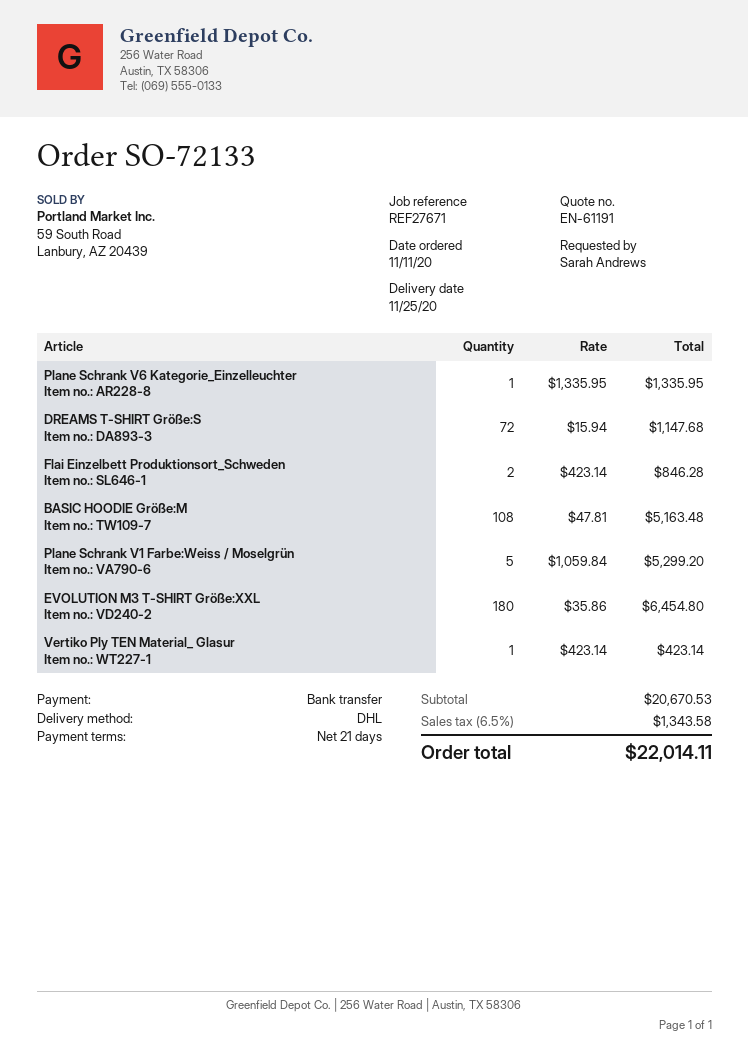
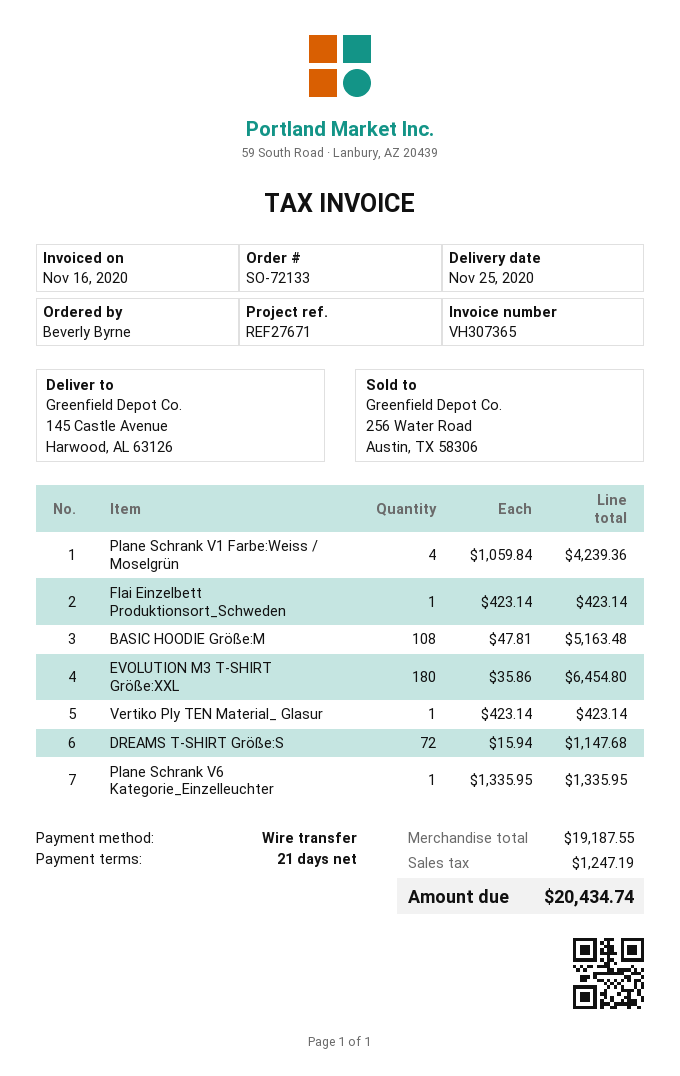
ordered by: Sarah Andrews -> Beverly Byrne
Flai Einzelbett Produktionsort_Schweden: 2 x 423.14 = 846.28 -> 1 x 423.14 = 423.14
Plane Schrank V1 Farbe:Weiss / Moselgrün: 5 x 1059.84 = 5299.20 -> 4 x 1059.84 = 4239.36
subtotal: 20670.53 -> 19187.55
tax: 1343.58 -> 1247.19
total: 22014.11 -> 20434.74

